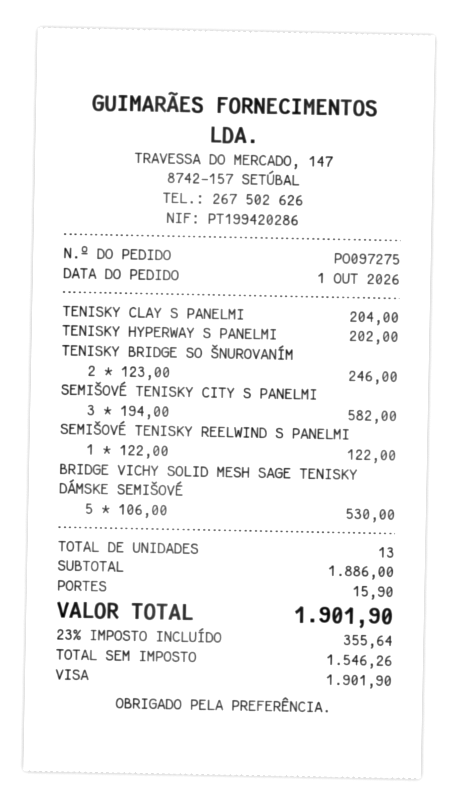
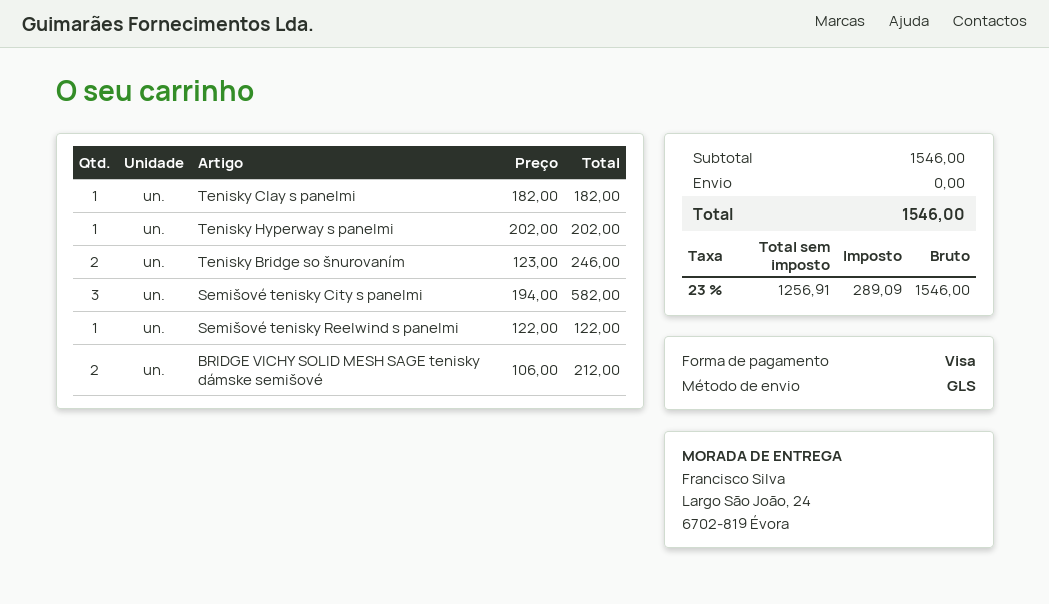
TENISKY CLAY S PANELMI: 1 x 204.00 = 204.00 -> 1 x 182.00 = 182.00
BRIDGE VICHY SOLID MESH SAGE TENISKY DÁMSKE SEMIŠOVÉ: 5 x 106.00 = 530.00 -> 2 x 106.00 = 212.00
subtotal: 1886.00 -> 1546.00
shipping: 15.90 -> 0.00
net: 1546.26 -> 1256.91
tax: 23% = 355.64 -> 23% = 289.09
total: 1901.90 -> 1546.00

